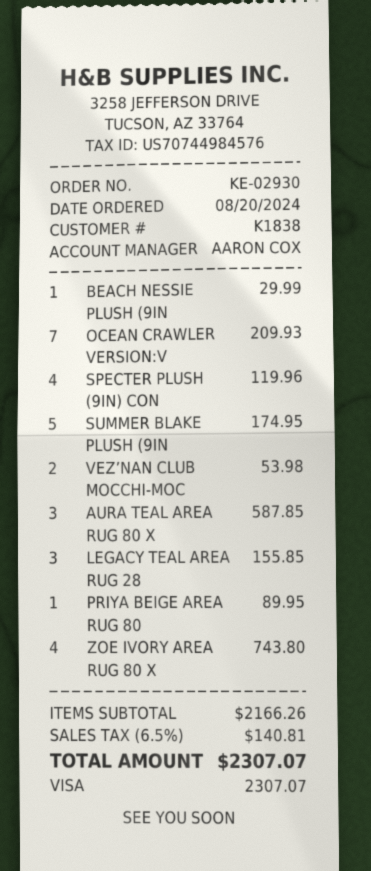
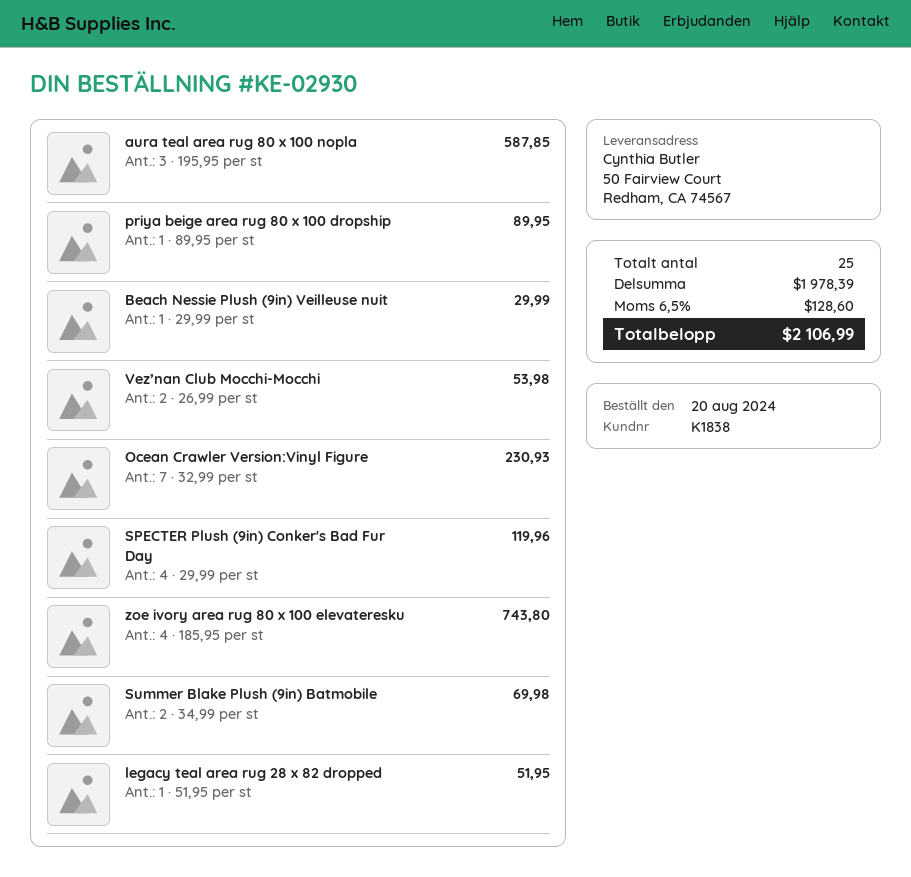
OCEAN CRAWLER VERSION:V: 7 for 209.93 -> 7 for 230.93
SUMMER BLAKE PLUSH (9IN: 5 for 174.95 -> 2 for 69.98
LEGACY TEAL AREA RUG 28: 3 for 155.85 -> 1 for 51.95
subtotal: 2166.26 -> 1978.39
tax: 6.5% = 140.81 -> 6.5% = 128.60
total: 2307.07 -> 2106.99

